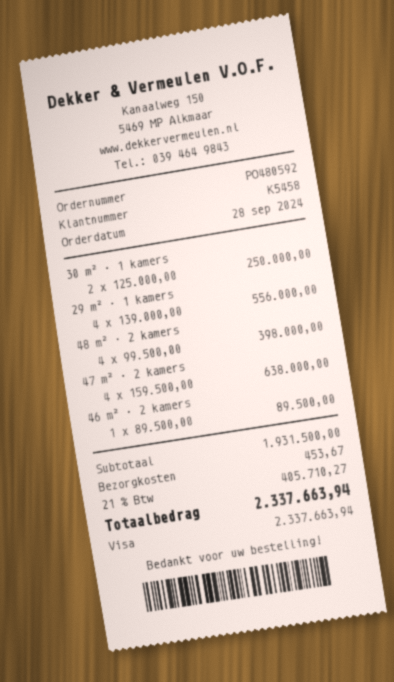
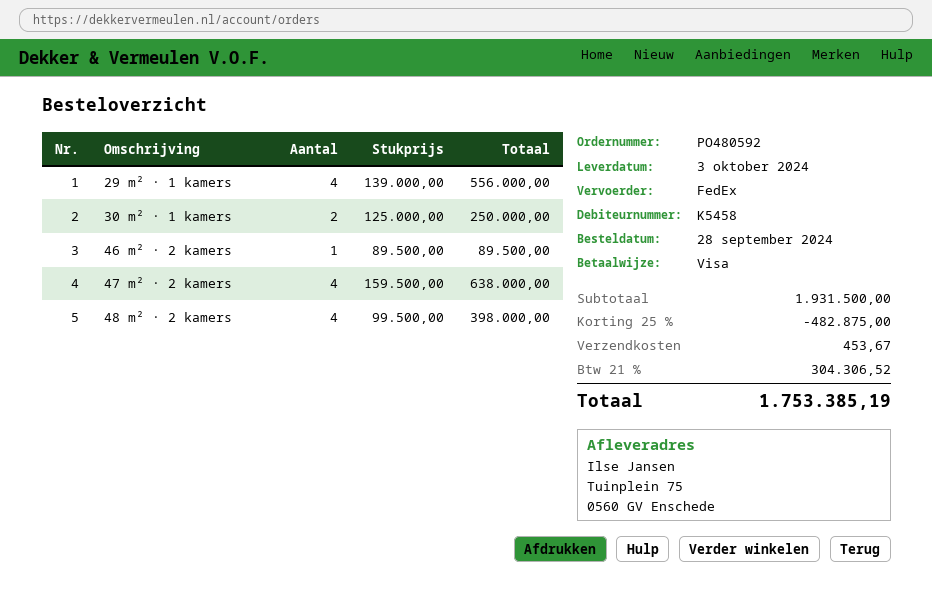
discount: none -> 25% = 482875.00
tax: 21% = 405710.27 -> 21% = 304306.52
total: 2337663.94 -> 1753385.19

